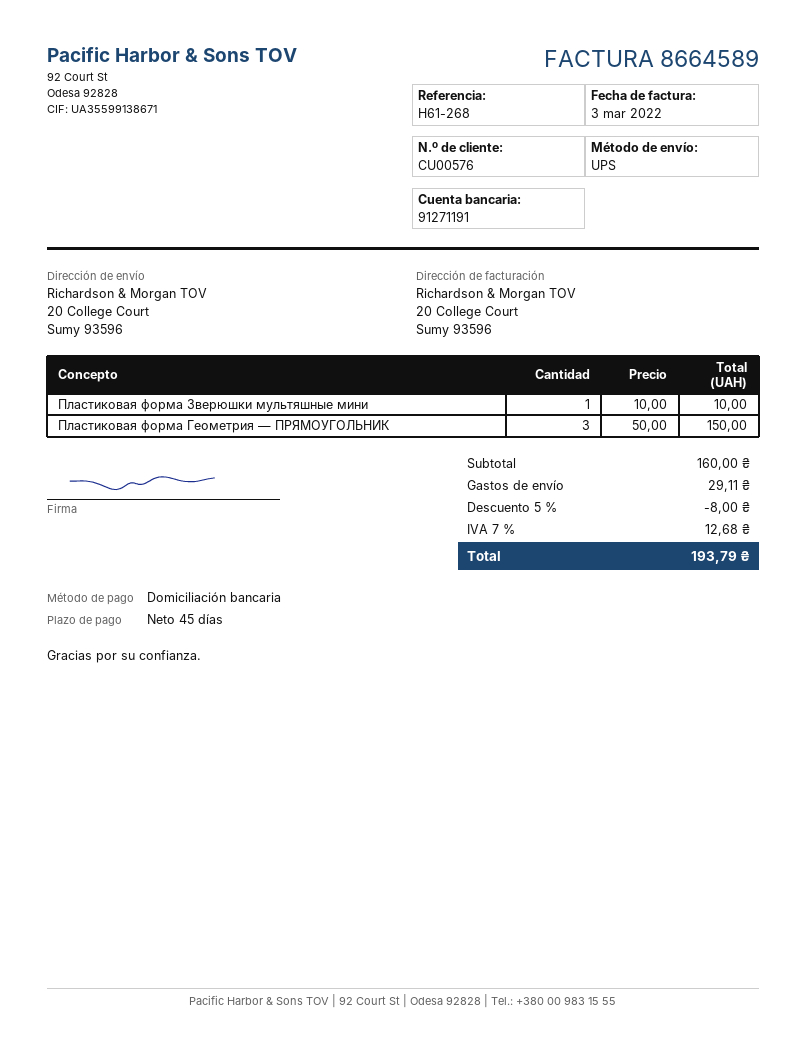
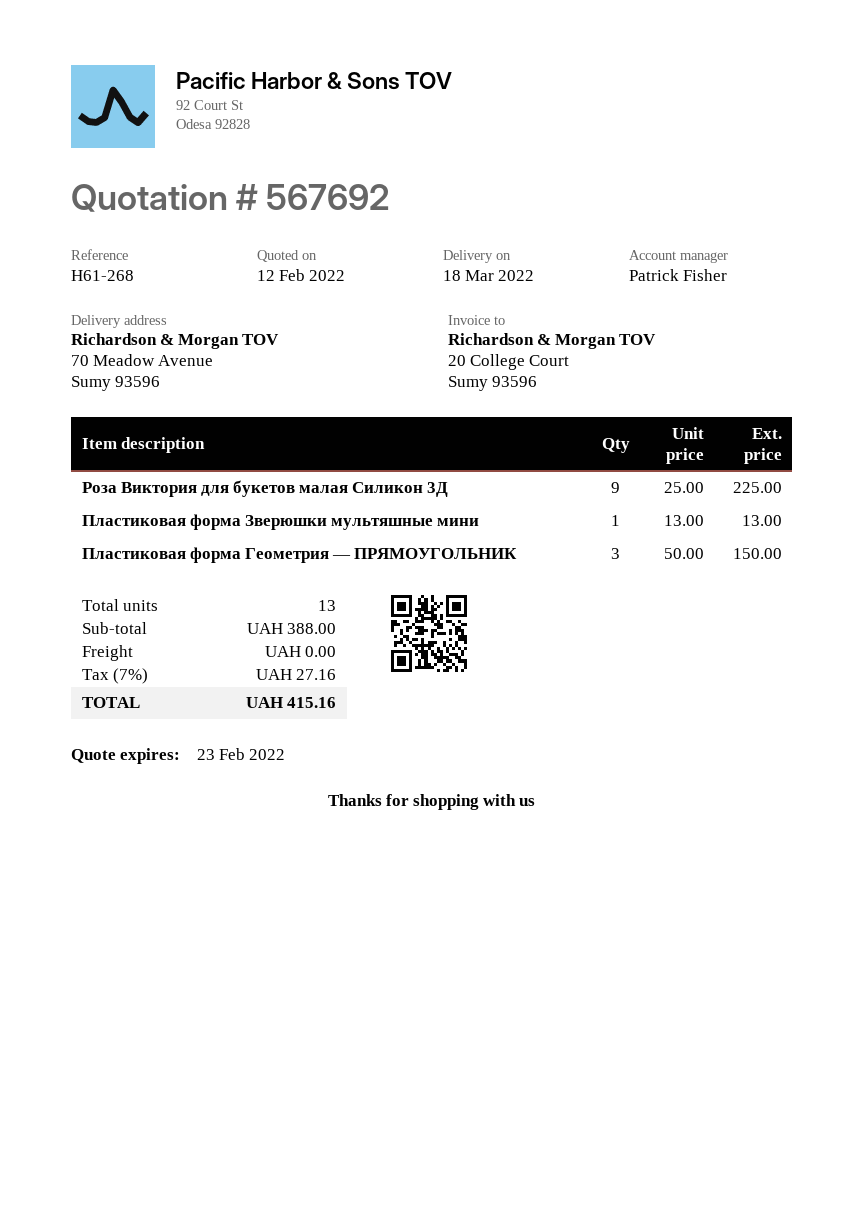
ship to: 20 College Court, Sumy 93596 -> 70 Meadow Avenue, Sumy 93596
Пластиковая форма Зверюшки мультяшные мини: 1 x 10.00 = 10.00 -> 1 x 13.00 = 13.00
Роза Виктория для букетов малая Силикон 3Д: none -> 9 x 25.00 = 225.00
subtotal: 160.00 -> 388.00
discount: 5% = 8.00 -> none
shipping: 29.11 -> 0.00
tax: 7% = 12.68 -> 7% = 27.16
total: 193.79 -> 415.16

